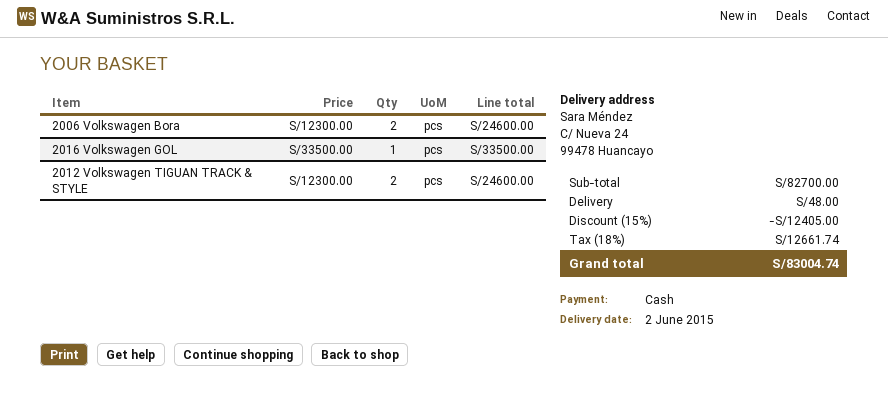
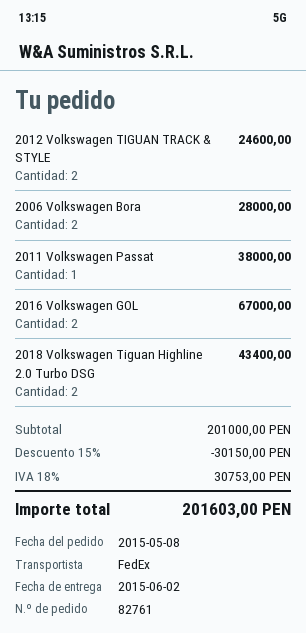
2006 Volkswagen Bora: 2 for 24600.00 -> 2 for 28000.00
2016 Volkswagen GOL: 1 for 33500.00 -> 2 for 67000.00
2011 Volkswagen Passat: none -> 1 for 38000.00
2018 Volkswagen Tiguan Highline 2.0 Turbo DSG: none -> 2 for 43400.00
subtotal: 82700.00 -> 201000.00
discount: 15% = 12405.00 -> 15% = 30150.00
shipping: 48.00 -> none
tax: 18% = 12661.74 -> 18% = 30753.00
total: 83004.74 -> 201603.00

